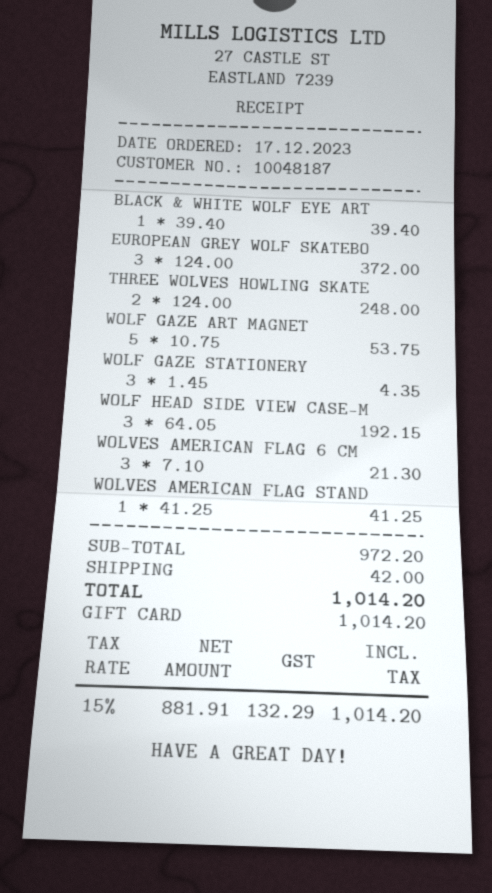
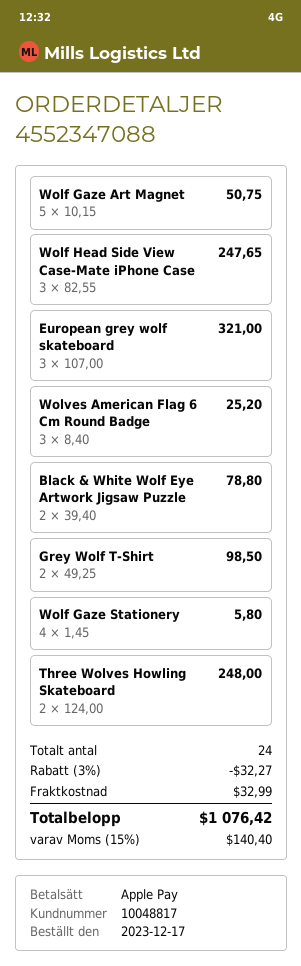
customer number: 10048187 -> 10048817
payment method: gift card -> Apple Pay
BLACK & WHITE WOLF EYE ART: 1 x 39.40 = 39.40 -> 2 x 39.40 = 78.80
EUROPEAN GREY WOLF SKATEBO: 3 x 124.00 = 372.00 -> 3 x 107.00 = 321.00
WOLF GAZE ART MAGNET: 5 x 10.75 = 53.75 -> 5 x 10.15 = 50.75
WOLF GAZE STATIONERY: 3 x 1.45 = 4.35 -> 4 x 1.45 = 5.80
WOLF HEAD SIDE VIEW CASE-M: 3 x 64.05 = 192.15 -> 3 x 82.55 = 247.65
WOLVES AMERICAN FLAG 6 CM: 3 x 7.10 = 21.30 -> 3 x 8.40 = 25.20
WOLVES AMERICAN FLAG STAND: 1 x 41.25 = 41.25 -> none
Grey Wolf T-Shirt: none -> 2 x 49.25 = 98.50
discount: none -> 3% = 32.27
shipping: 42.00 -> 32.99
tax: 15% = 132.29 -> 15% = 140.40
total: 1014.20 -> 1076.42

